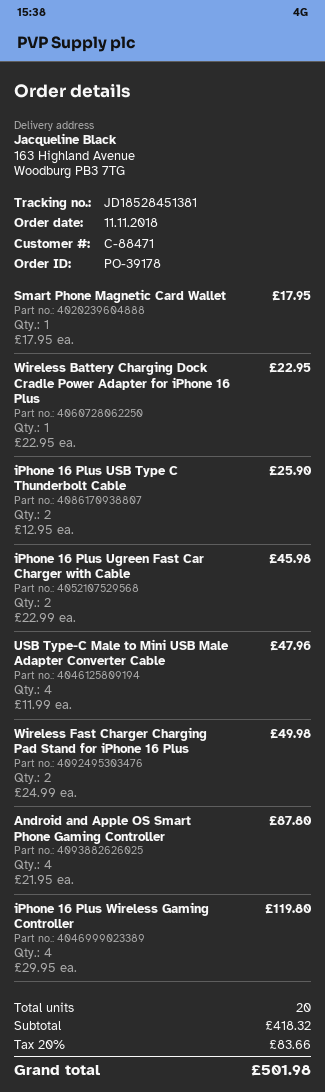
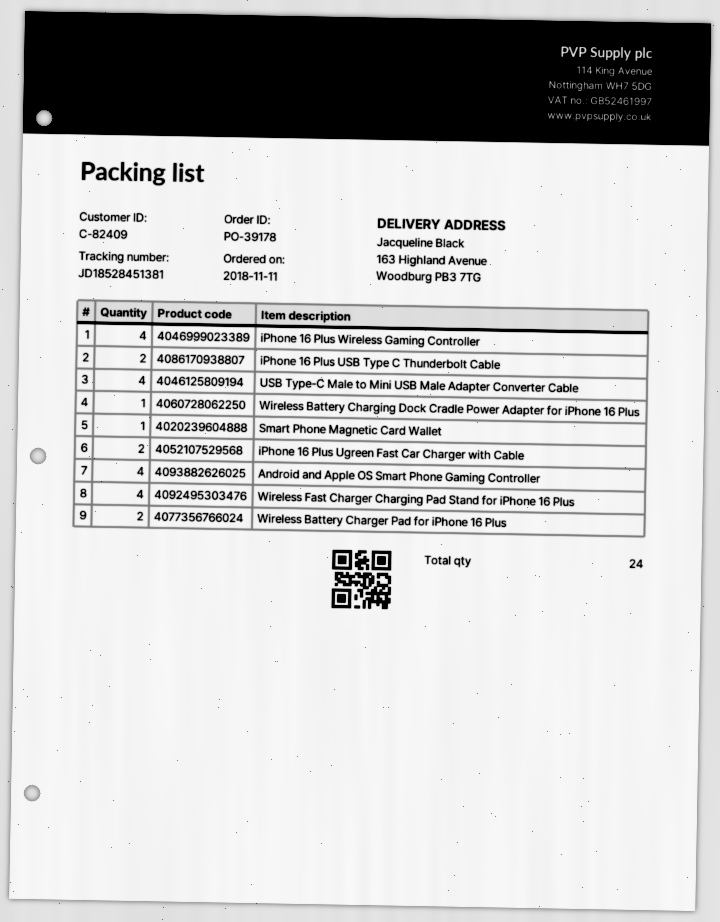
customer number: C-88471 -> C-82409
Wireless Fast Charger Charging Pad Stand for iPhone 16 Plus: 2 -> 4
Wireless Battery Charger Pad for iPhone 16 Plus: none -> 2
total quantity: 20 -> 24

